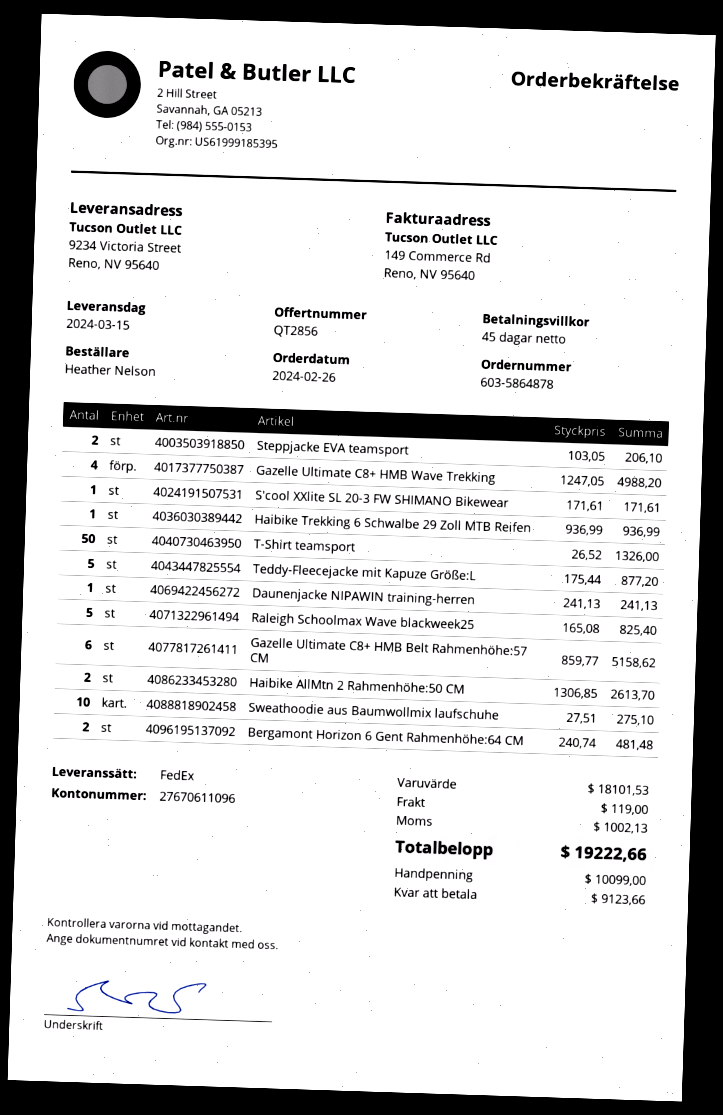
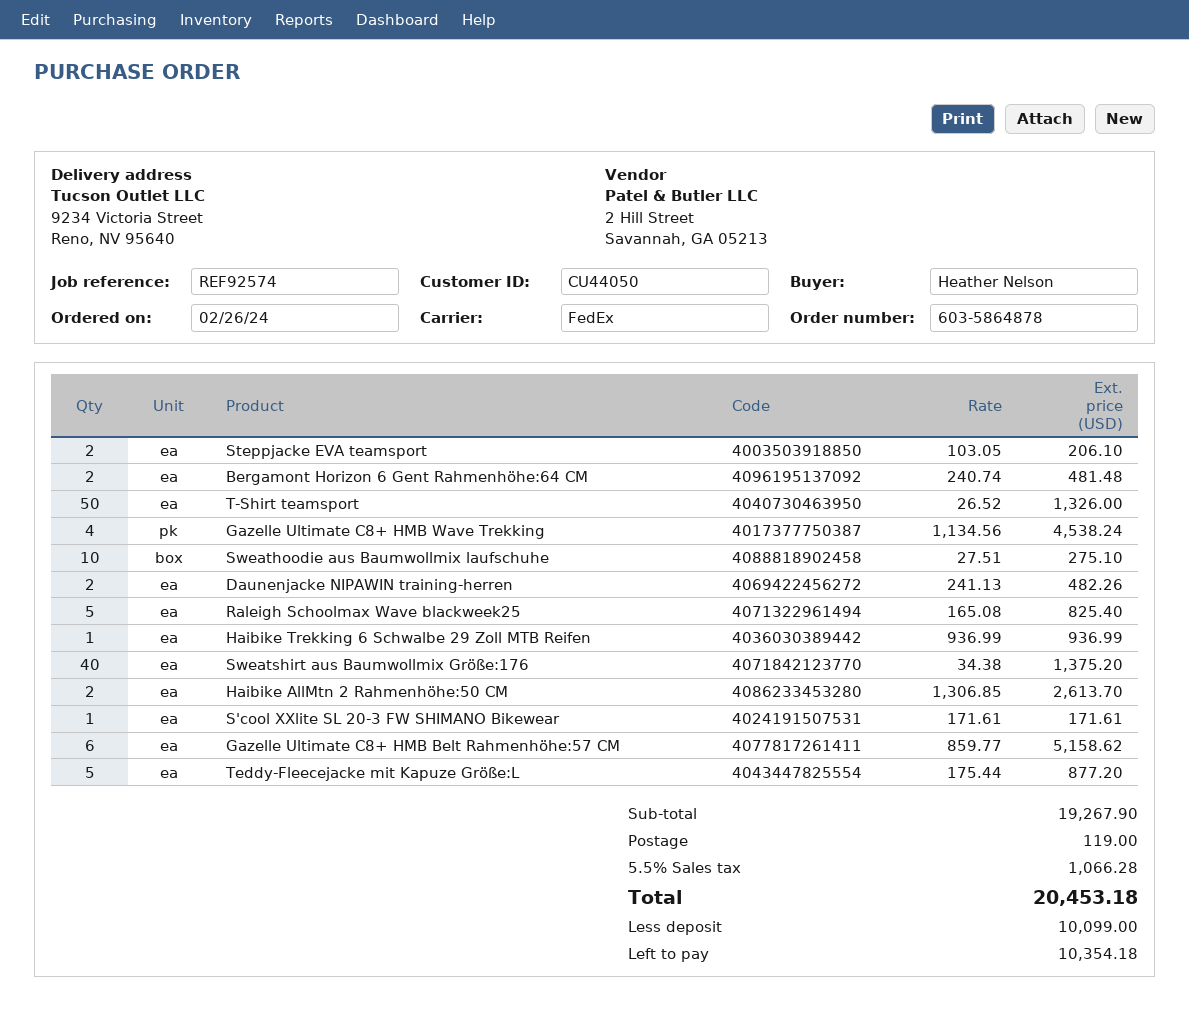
Gazelle Ultimate C8+ HMB Wave Trekking: 4 x 1247.05 = 4988.20 -> 4 x 1134.56 = 4538.24
Daunenjacke NIPAWIN training-herren: 1 x 241.13 = 241.13 -> 2 x 241.13 = 482.26
Sweatshirt aus Baumwollmix Größe:176: none -> 40 x 34.38 = 1375.20
subtotal: 18101.53 -> 19267.90
tax: 1002.13 -> 1066.28
total: 19222.66 -> 20453.18
balance: 9123.66 -> 10354.18

